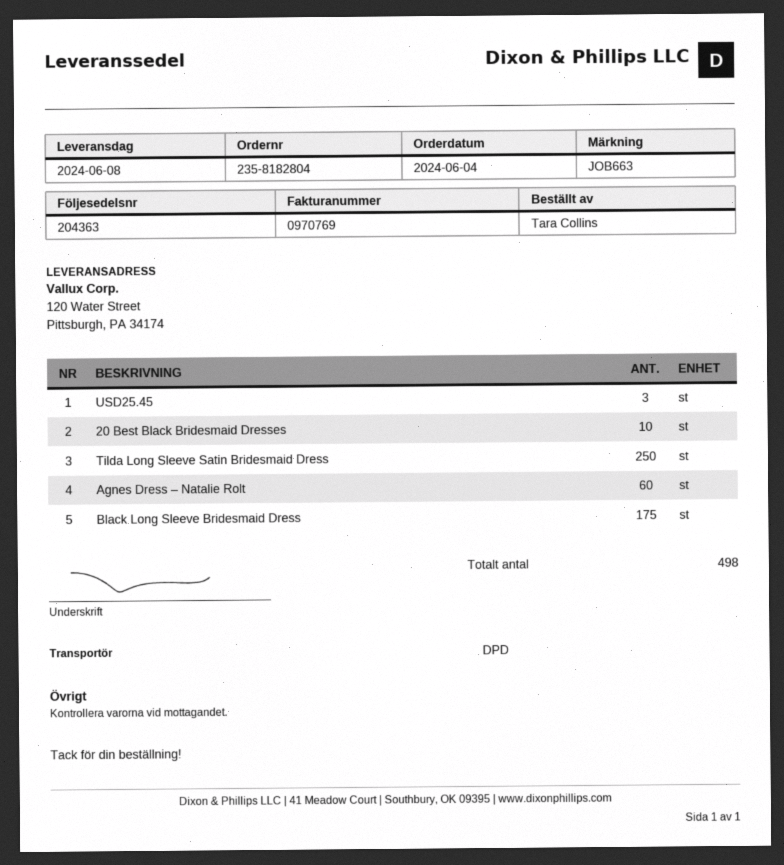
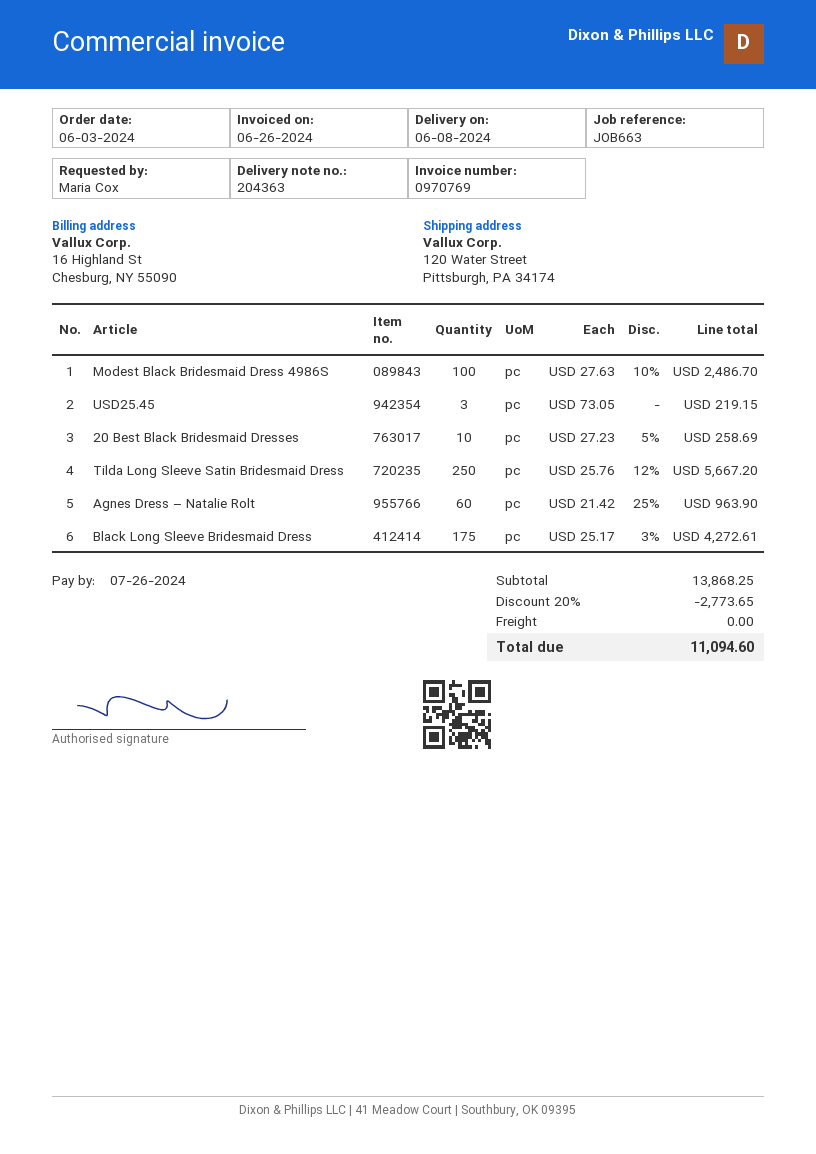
order date: 2024-06-04 -> 2024-06-03
ordered by: Tara Collins -> Maria Cox
Modest Black Bridesmaid Dress 4986S: none -> 100

